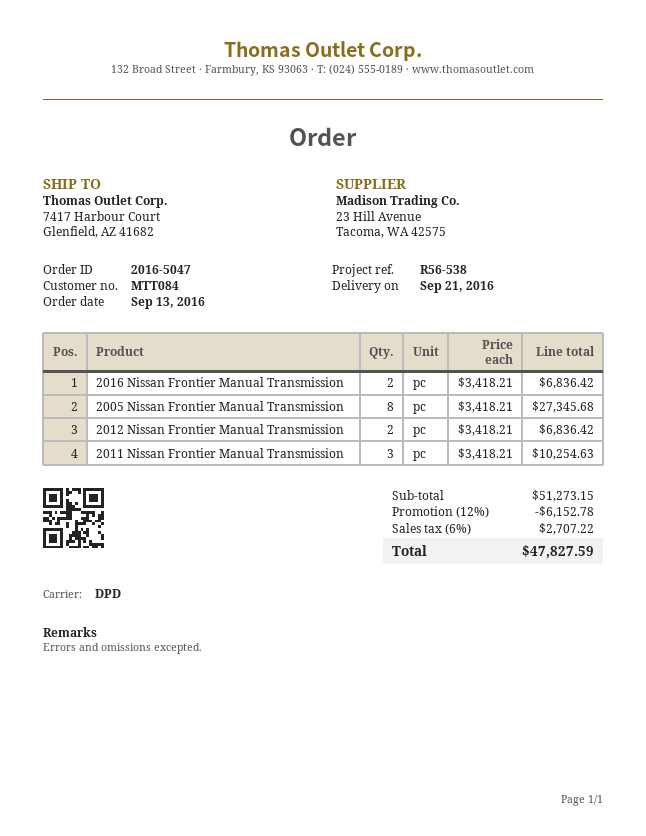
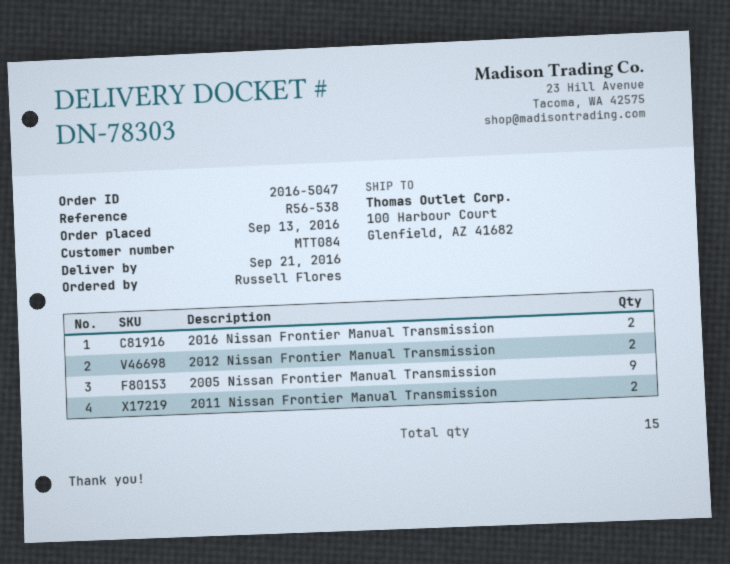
ship to: 7417 Harbour Court, Glenfield, AZ 41682 -> 100 Harbour Court, Glenfield, AZ 41682
2005 Nissan Frontier Manual Transmission: 8 -> 9
2011 Nissan Frontier Manual Transmission: 3 -> 2

